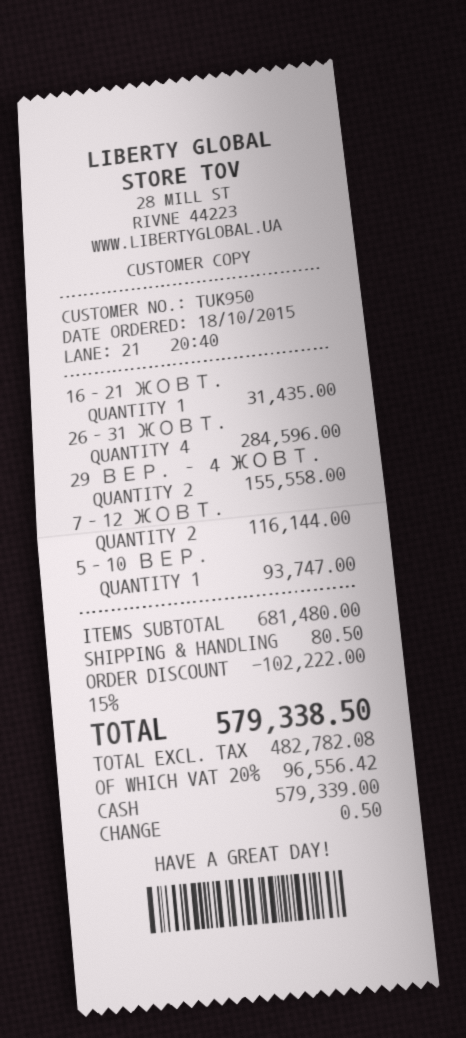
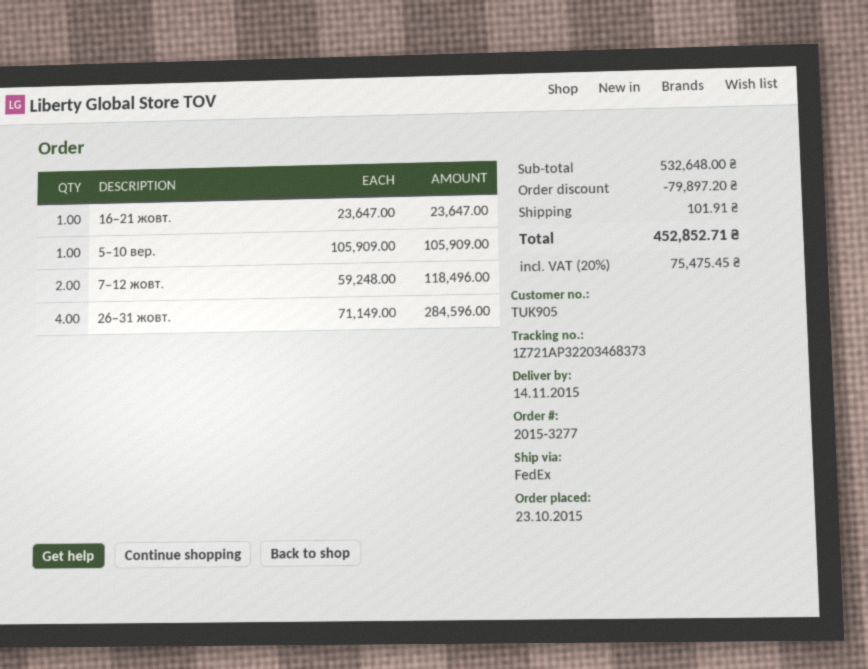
order date: 2015-10-18 -> 2015-10-23
customer number: TUK950 -> TUK905
16–21 ЖОВТ.: 1 for 31435.00 -> 1 for 23647.00
29 ВЕР. – 4 ЖОВТ.: 2 for 155558.00 -> none
7–12 ЖОВТ.: 2 for 116144.00 -> 2 for 118496.00
5–10 ВЕР.: 1 for 93747.00 -> 1 for 105909.00
subtotal: 681480.00 -> 532648.00
discount: 102222.00 -> 79897.20
shipping: 80.50 -> 101.91
tax: 20% = 96556.42 -> 20% = 75475.45
total: 579338.50 -> 452852.71

